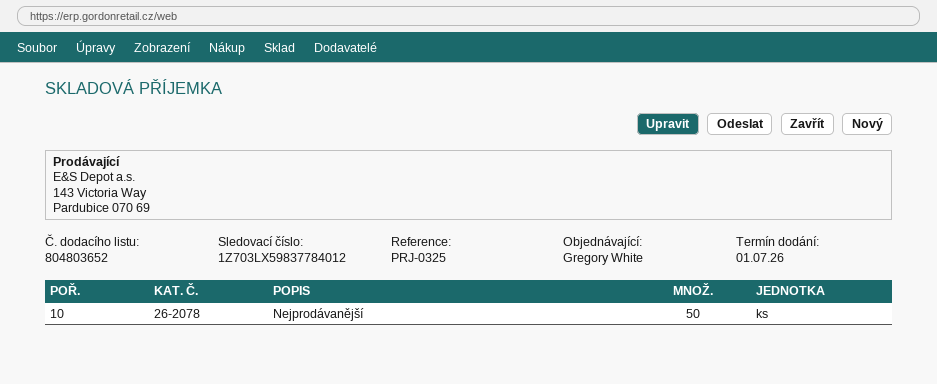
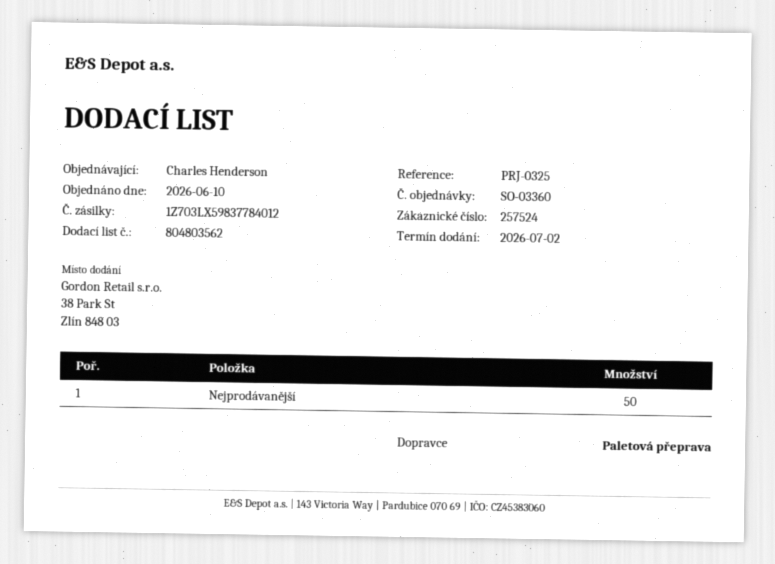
delivery note number: 804803652 -> 804803562
delivery date: 2026-07-01 -> 2026-07-02
ordered by: Gregory White -> Charles Henderson

